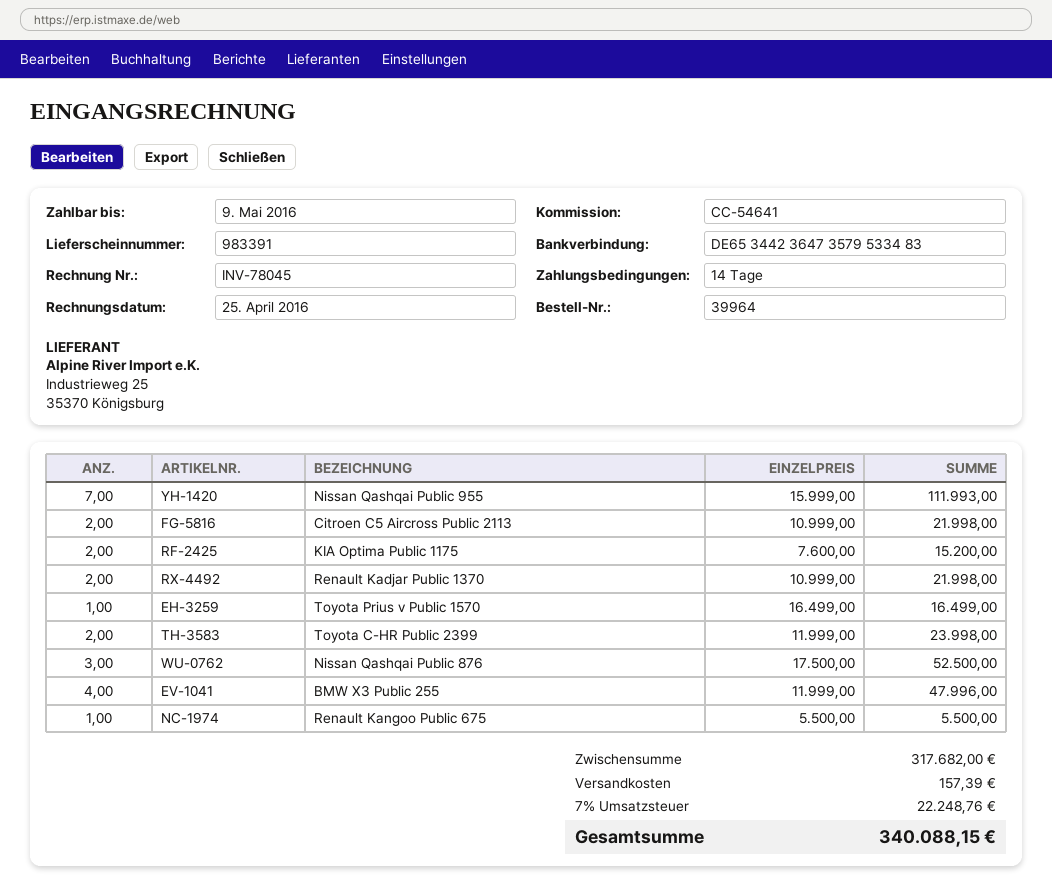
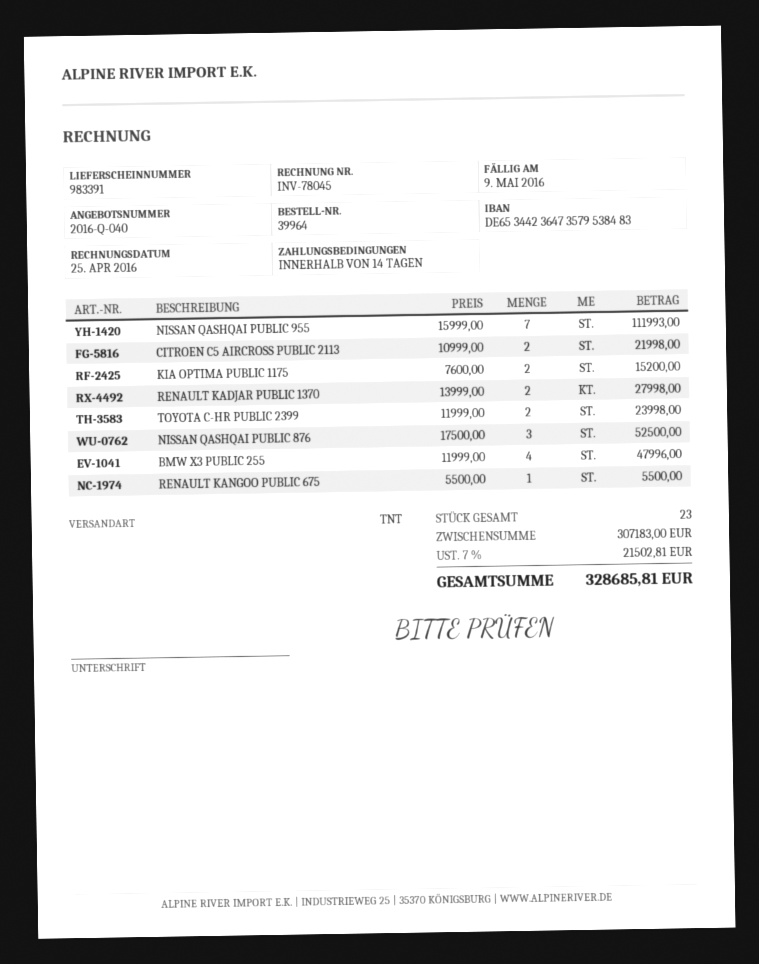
bank account: DE65344236473579533483 -> DE65344236473579538483
Renault Kadjar Public 1370: 2 x 10999.00 = 21998.00 -> 2 x 13999.00 = 27998.00
Toyota Prius v Public 1570: 1 x 16499.00 = 16499.00 -> none
subtotal: 317682.00 -> 307183.00
shipping: 157.39 -> none
tax: 7% = 22248.76 -> 7% = 21502.81
total: 340088.15 -> 328685.81

